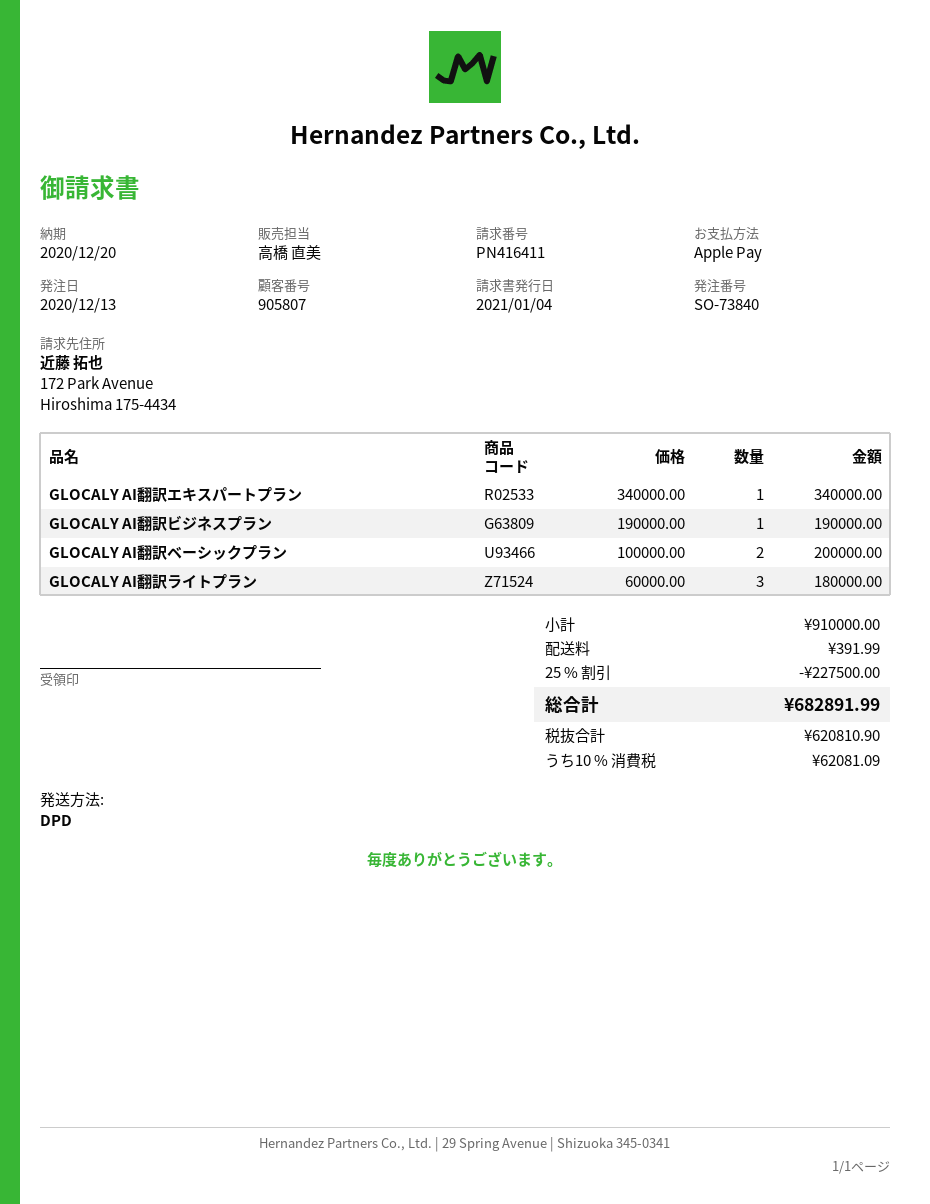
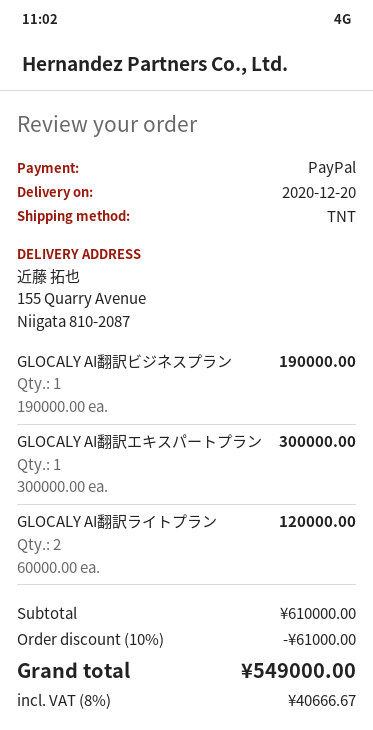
payment method: Apple Pay -> PayPal
shipping method: DPD -> TNT
GLOCALY AI翻訳エキスパートプラン: 1 x 340000.00 = 340000.00 -> 1 x 300000.00 = 300000.00
GLOCALY AI翻訳ベーシックプラン: 2 x 100000.00 = 200000.00 -> none
GLOCALY AI翻訳ライトプラン: 3 x 60000.00 = 180000.00 -> 2 x 60000.00 = 120000.00
subtotal: 910000.00 -> 610000.00
discount: 25% = 227500.00 -> 10% = 61000.00
shipping: 391.99 -> none
tax: 10% = 62081.09 -> 8% = 40666.67
total: 682891.99 -> 549000.00

